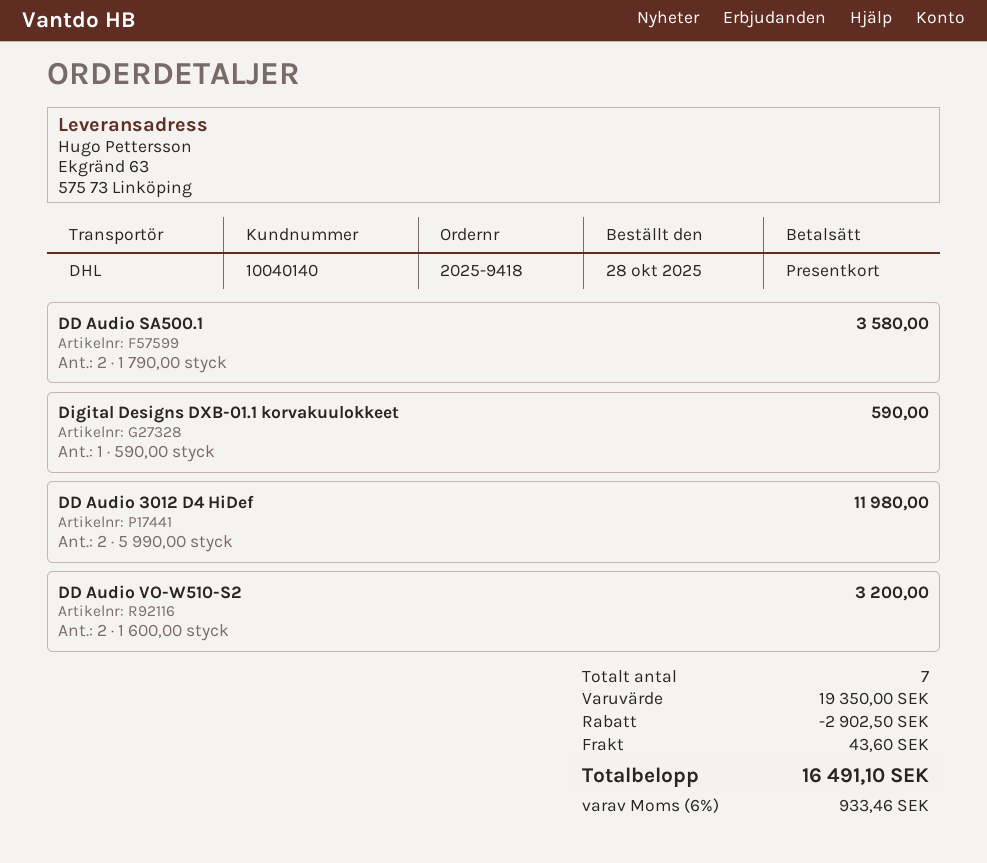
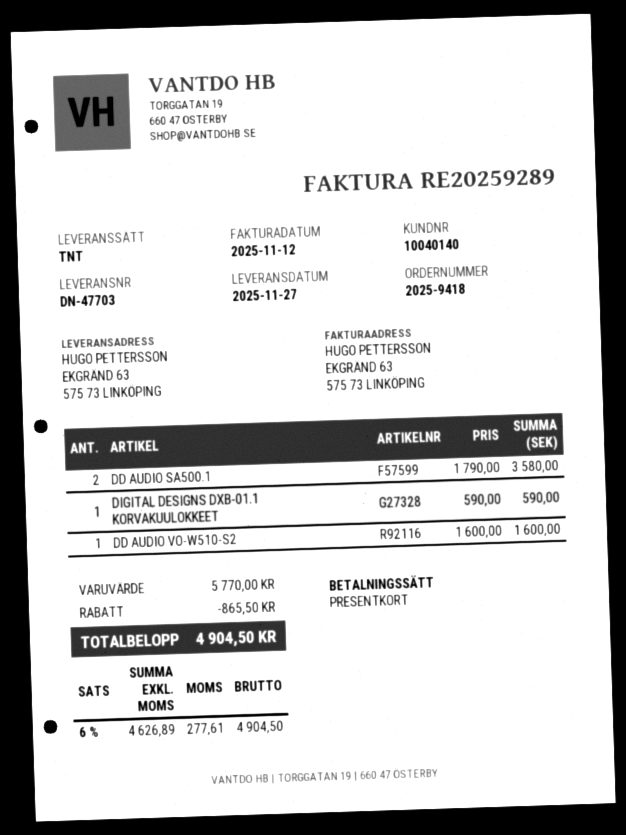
shipping method: DHL -> TNT
DD Audio 3012 D4 HiDef: 2 x 5990.00 = 11980.00 -> none
DD Audio VO-W510-S2: 2 x 1600.00 = 3200.00 -> 1 x 1600.00 = 1600.00
subtotal: 19350.00 -> 5770.00
discount: 2902.50 -> 865.50
shipping: 43.60 -> none
tax: 6% = 933.46 -> 6% = 277.61
total: 16491.10 -> 4904.50

